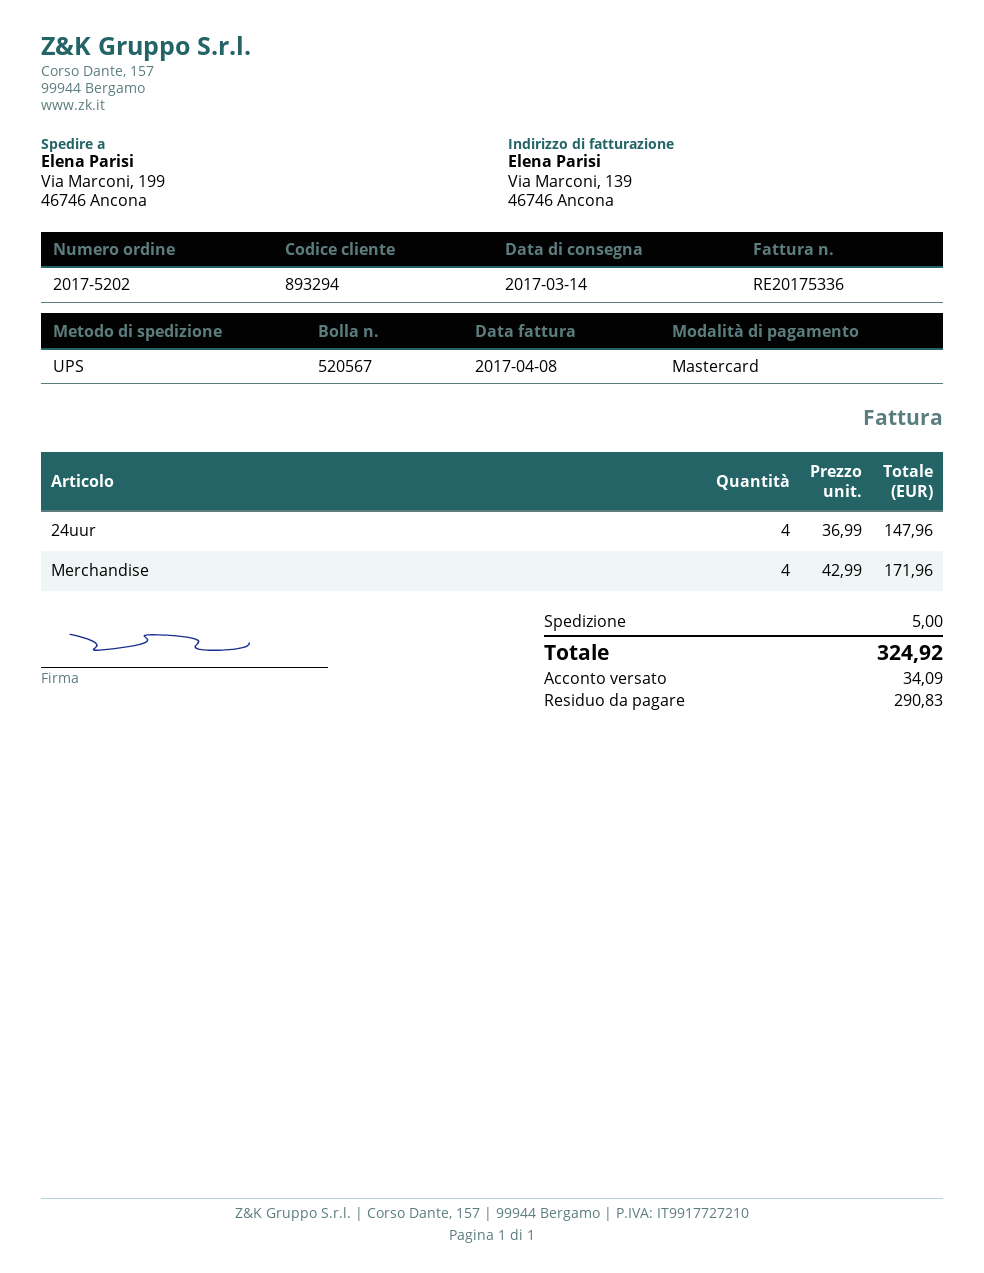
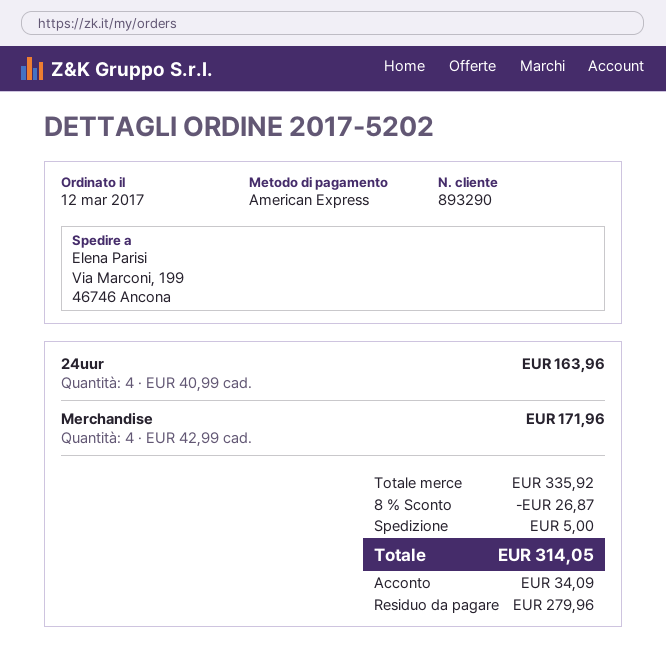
customer number: 893294 -> 893290
payment method: Mastercard -> American Express
24uur: 4 x 36.99 = 147.96 -> 4 x 40.99 = 163.96
discount: none -> 8% = 26.87
total: 324.92 -> 314.05
balance: 290.83 -> 279.96

